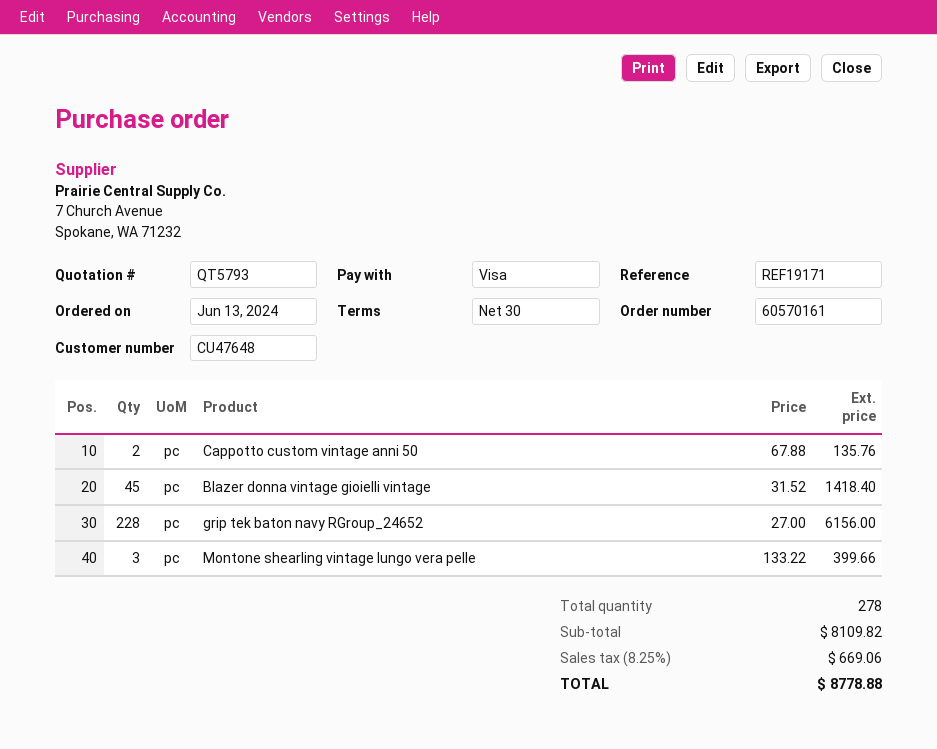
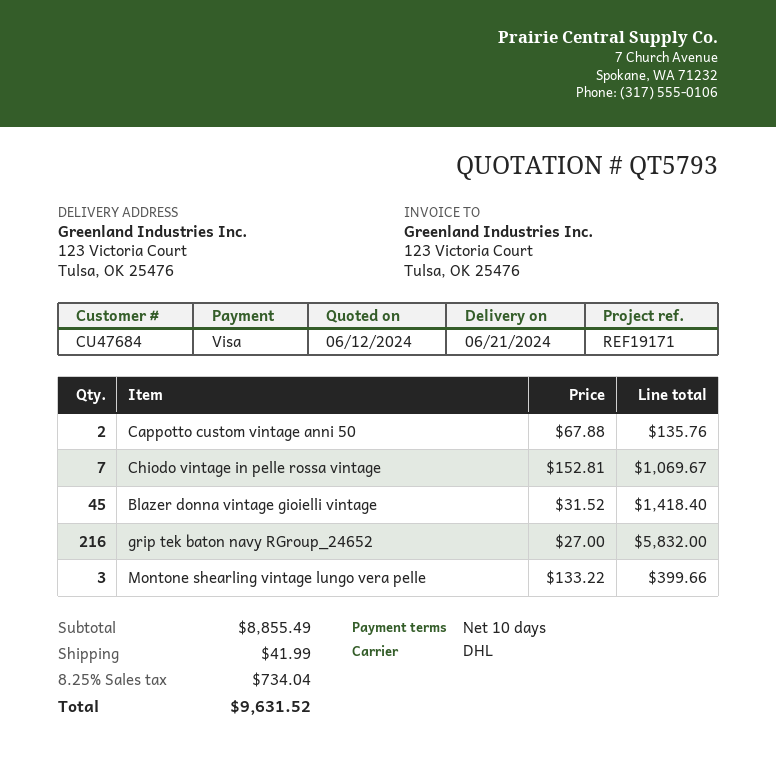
payment terms: 30 days -> 10 days
customer number: CU47648 -> CU47684
grip tek baton navy RGroup_24652: 228 x 27.00 = 6156.00 -> 216 x 27.00 = 5832.00
Chiodo vintage in pelle rossa vintage: none -> 7 x 152.81 = 1069.67
subtotal: 8109.82 -> 8855.49
shipping: none -> 41.99
tax: 8.25% = 669.06 -> 8.25% = 734.04
total: 8778.88 -> 9631.52

